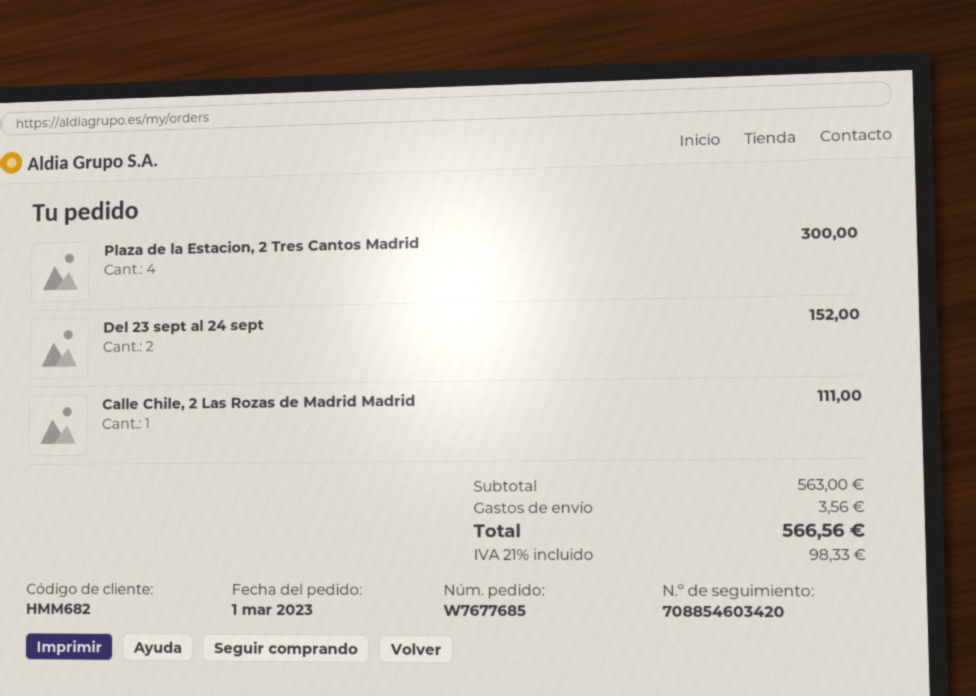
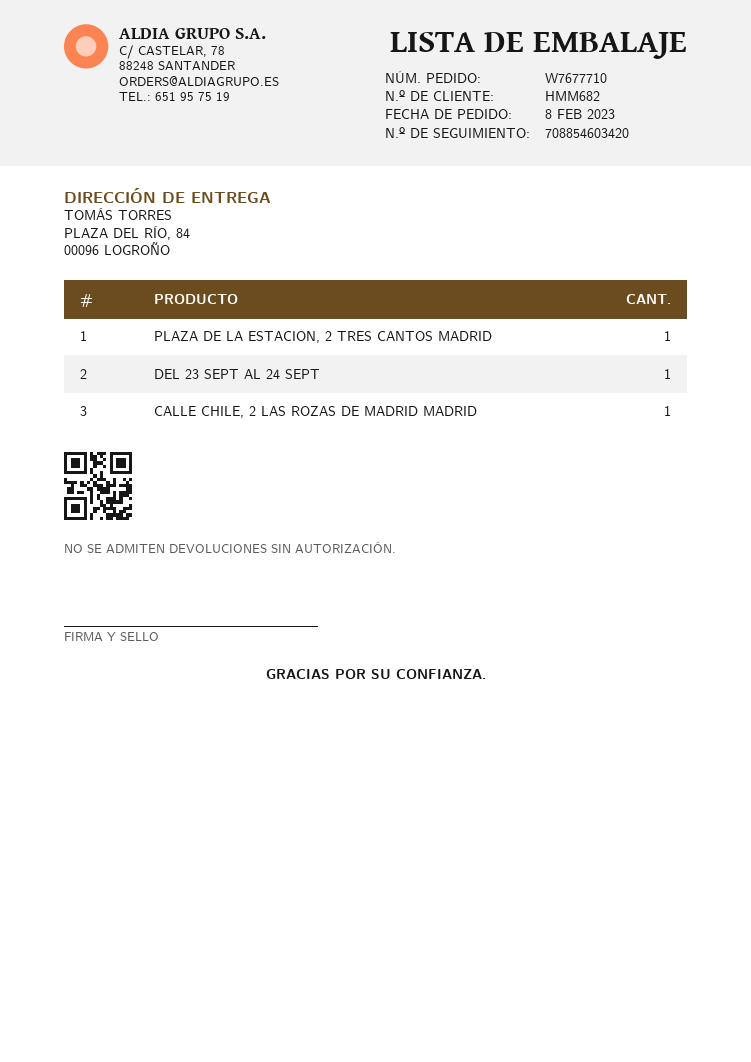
order number: W7677685 -> W7677710
order date: 2023-03-01 -> 2023-02-08
Plaza de la Estacion, 2 Tres Cantos Madrid: 4 -> 1
Del 23 sept al 24 sept: 2 -> 1

